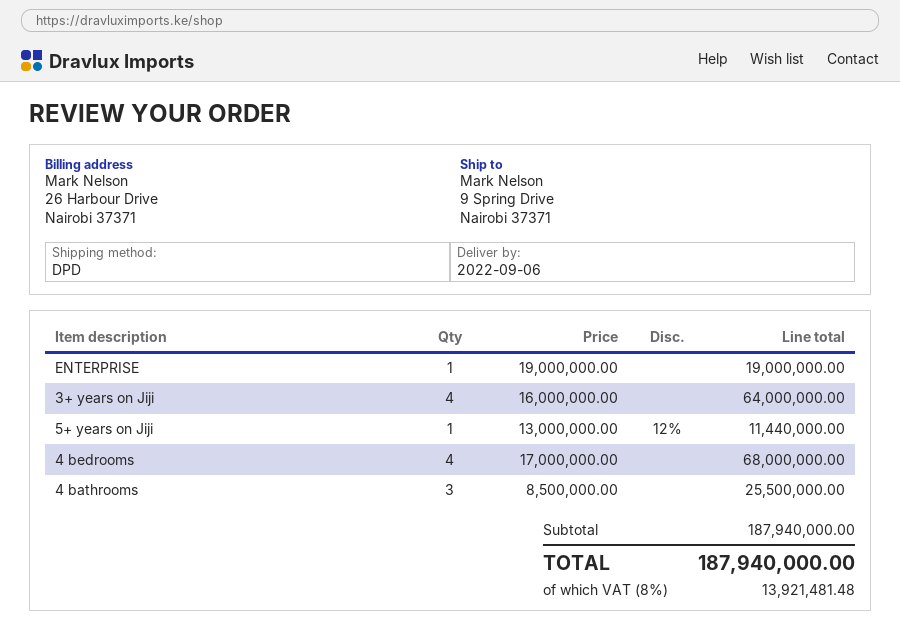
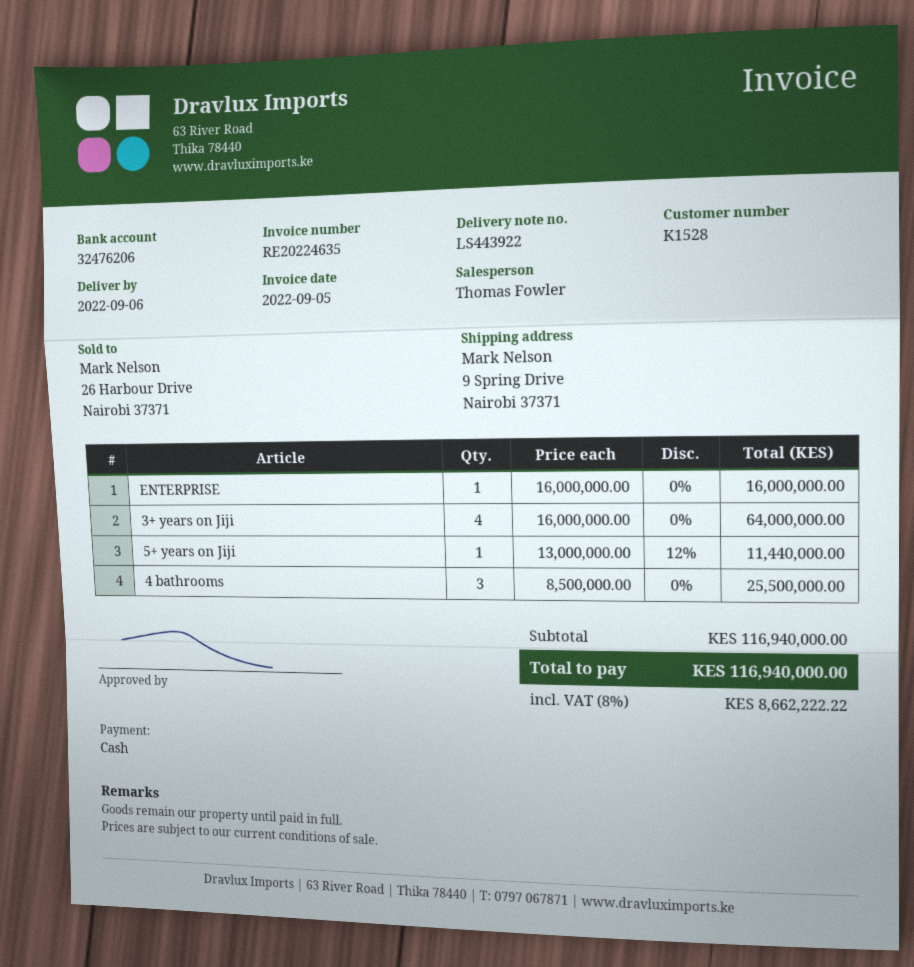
ENTERPRISE: 1 x 19000000.00 = 19000000.00 -> 1 x 16000000.00 = 16000000.00
4 bedrooms: 4 x 17000000.00 = 68000000.00 -> none
subtotal: 187940000.00 -> 116940000.00
tax: 8% = 13921481.48 -> 8% = 8662222.22
total: 187940000.00 -> 116940000.00

